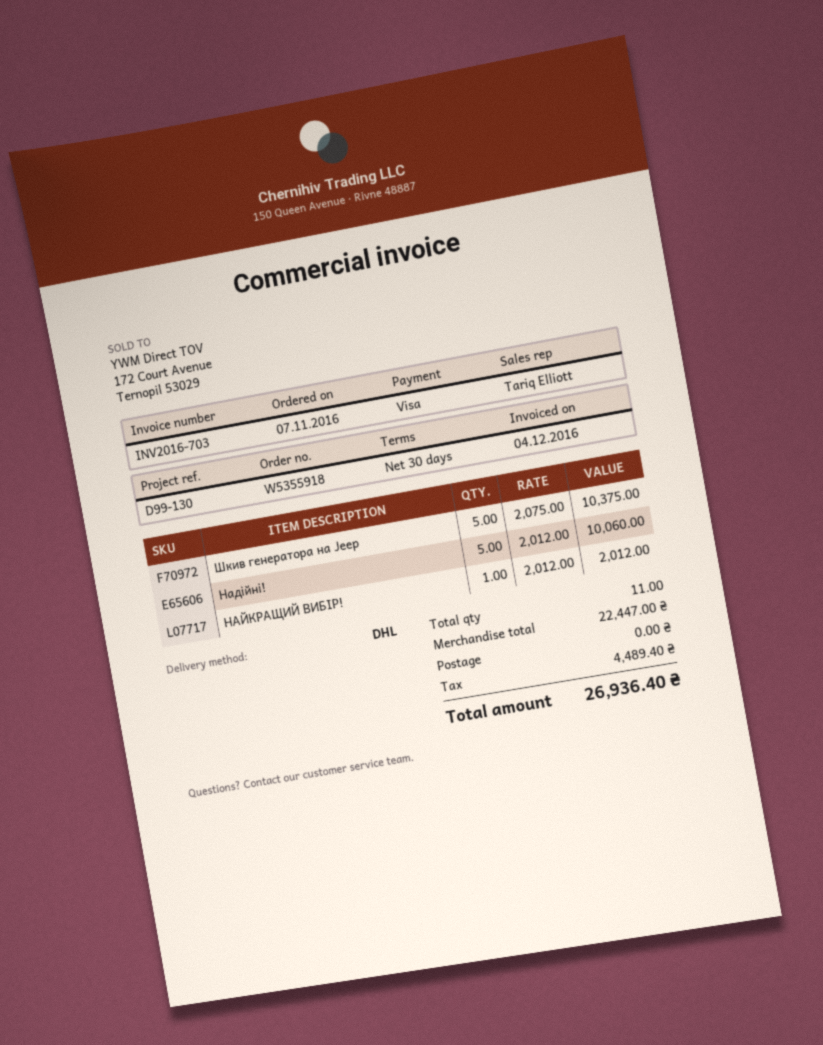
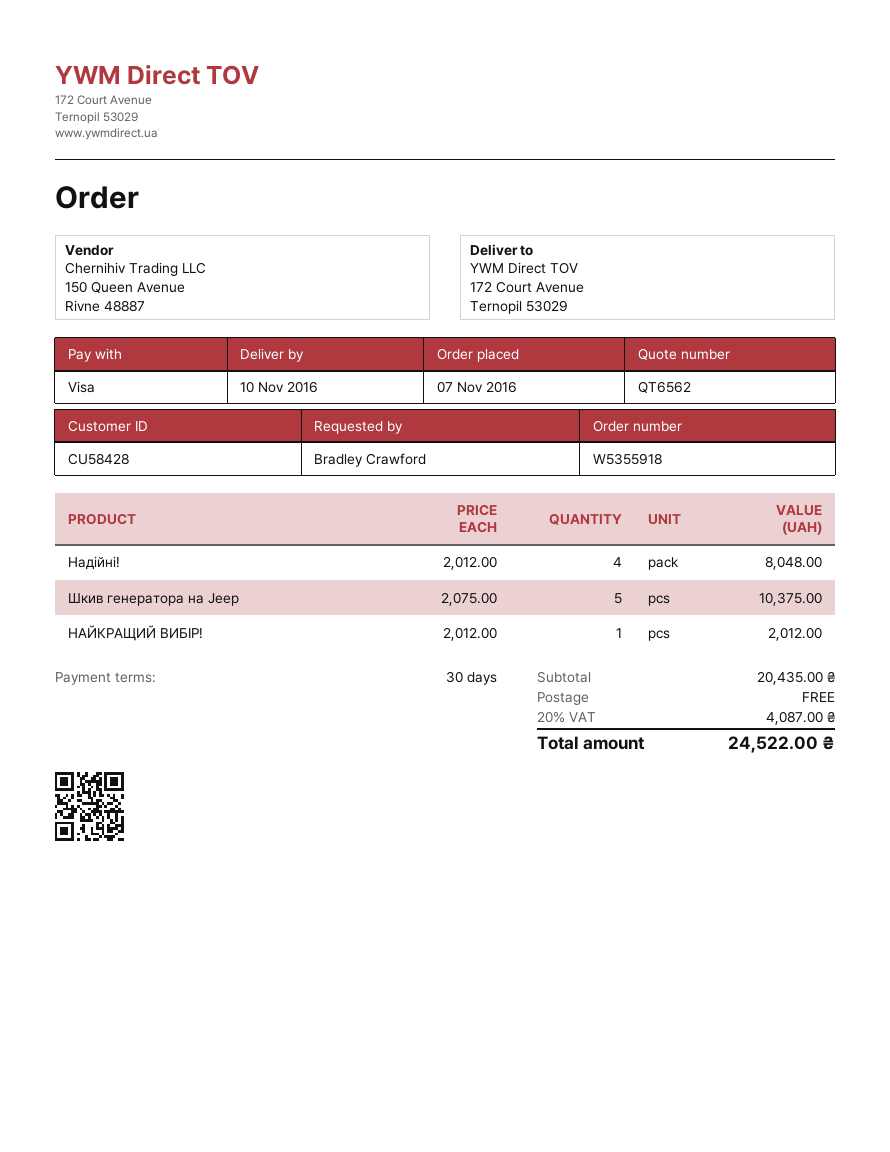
Надійні!: 5 x 2012.00 = 10060.00 -> 4 x 2012.00 = 8048.00
subtotal: 22447.00 -> 20435.00
tax: 4489.40 -> 4087.00
total: 26936.40 -> 24522.00

